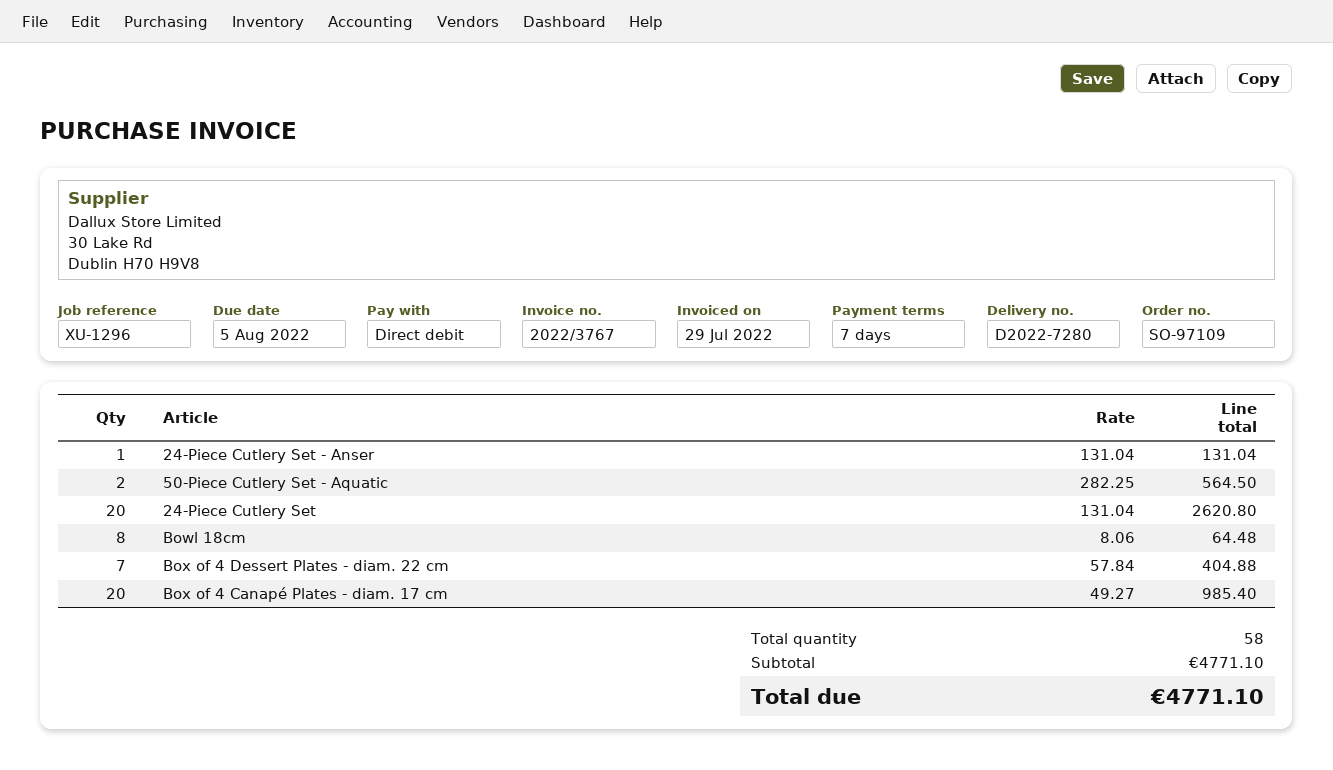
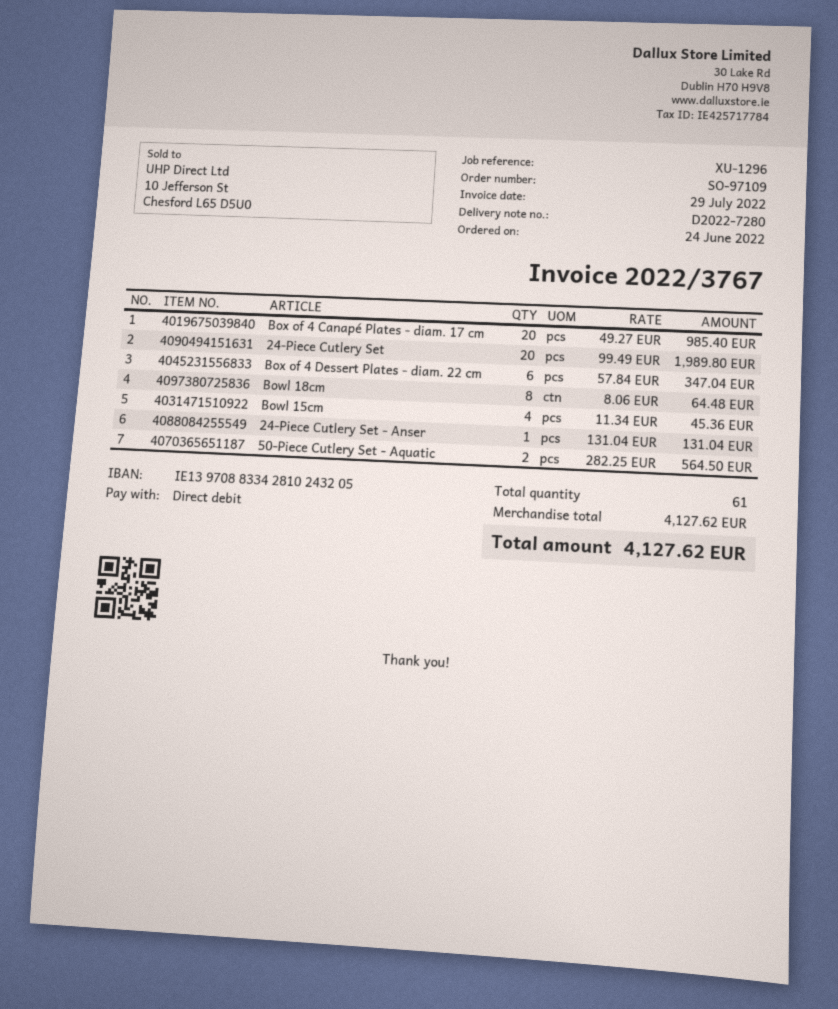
24-Piece Cutlery Set: 20 x 131.04 = 2620.80 -> 20 x 99.49 = 1989.80
Box of 4 Dessert Plates - diam. 22 cm: 7 x 57.84 = 404.88 -> 6 x 57.84 = 347.04
Bowl 15cm: none -> 4 x 11.34 = 45.36
total quantity: 58 -> 61
subtotal: 4771.10 -> 4127.62
total: 4771.10 -> 4127.62

